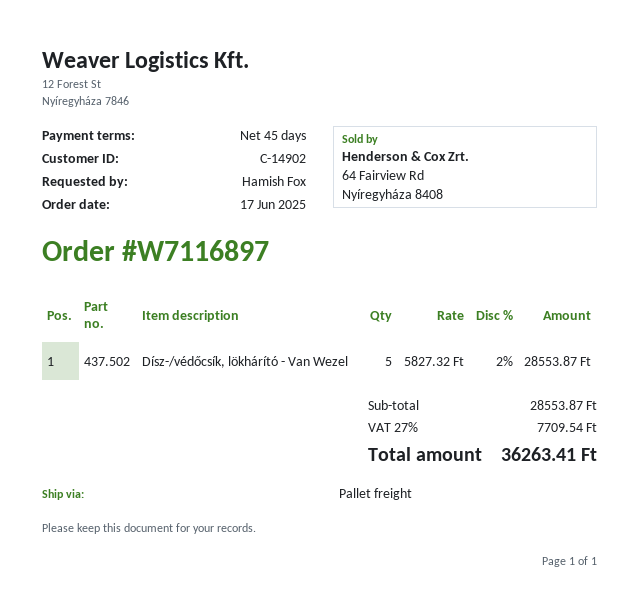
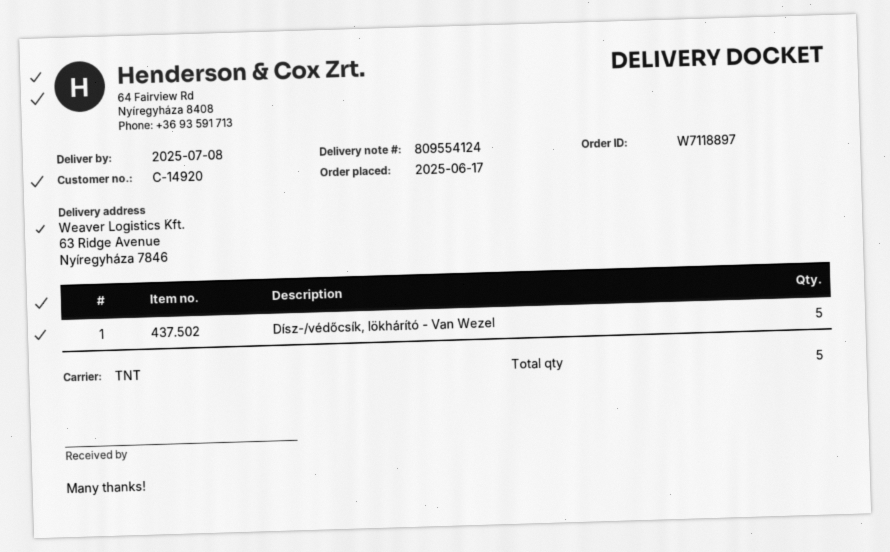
order number: W7116897 -> W7118897
customer number: C-14902 -> C-14920
shipping method: pallet freight -> TNT

